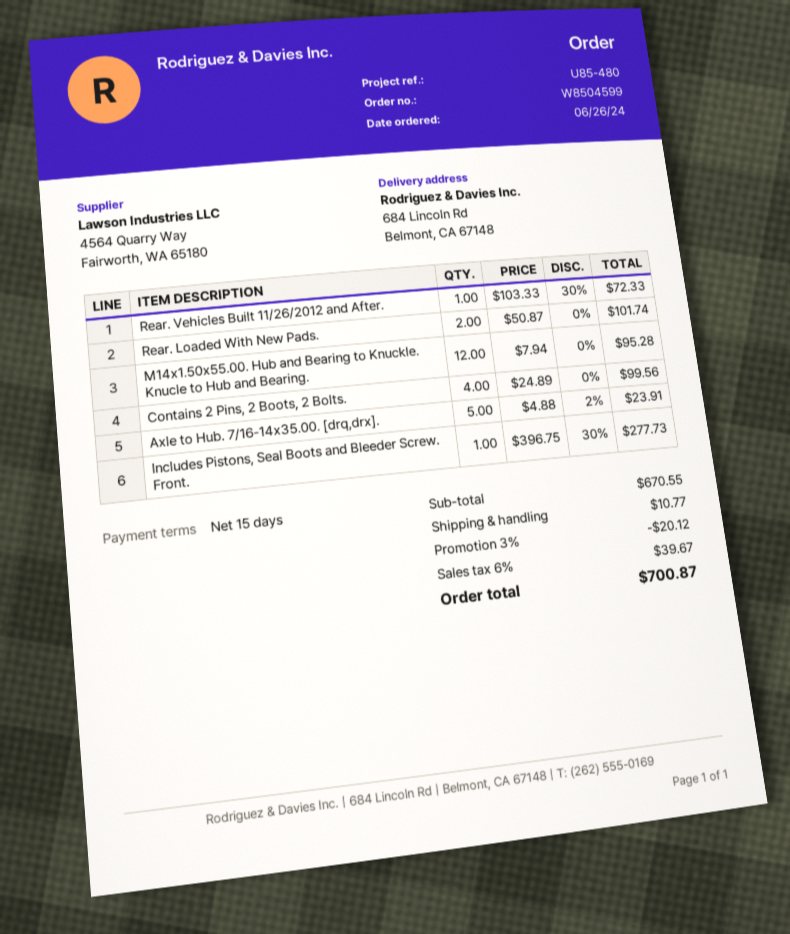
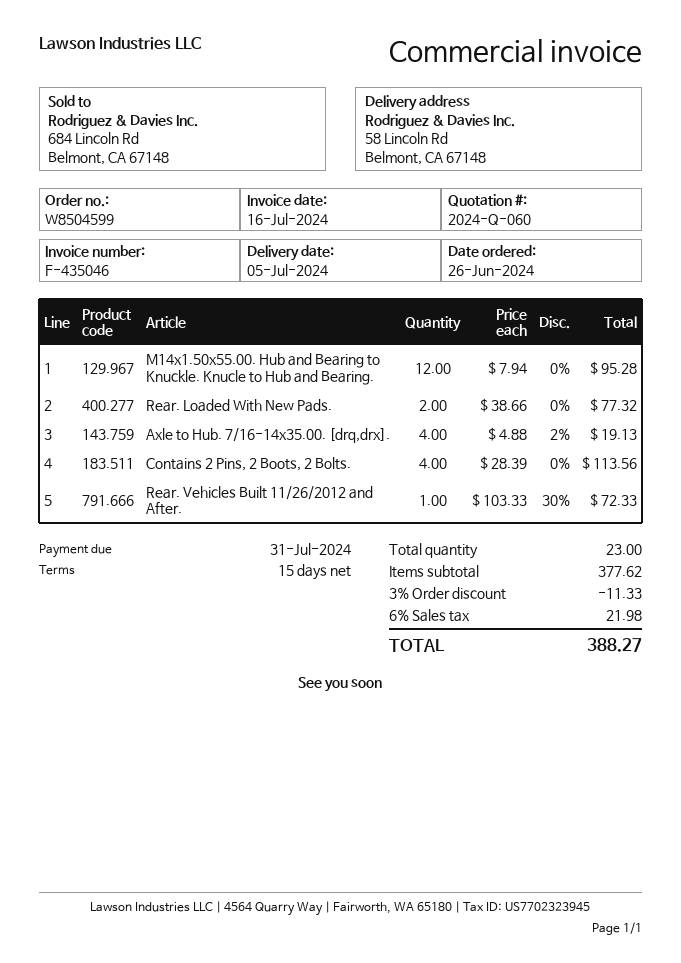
ship to: 684 Lincoln Rd, Belmont, CA 67148 -> 58 Lincoln Rd, Belmont, CA 67148
Rear. Loaded With New Pads.: 2 x 50.87 = 101.74 -> 2 x 38.66 = 77.32
Contains 2 Pins, 2 Boots, 2 Bolts.: 4 x 24.89 = 99.56 -> 4 x 28.39 = 113.56
Axle to Hub. 7/16-14x35.00. [drq,drx].: 5 x 4.88 - 2% = 23.91 -> 4 x 4.88 - 2% = 19.13
Includes Pistons, Seal Boots and Bleeder Screw. Front.: 1 x 396.75 - 30% = 277.73 -> none
subtotal: 670.55 -> 377.62
discount: 3% = 20.12 -> 3% = 11.33
shipping: 10.77 -> none
tax: 6% = 39.67 -> 6% = 21.98
total: 700.87 -> 388.27

